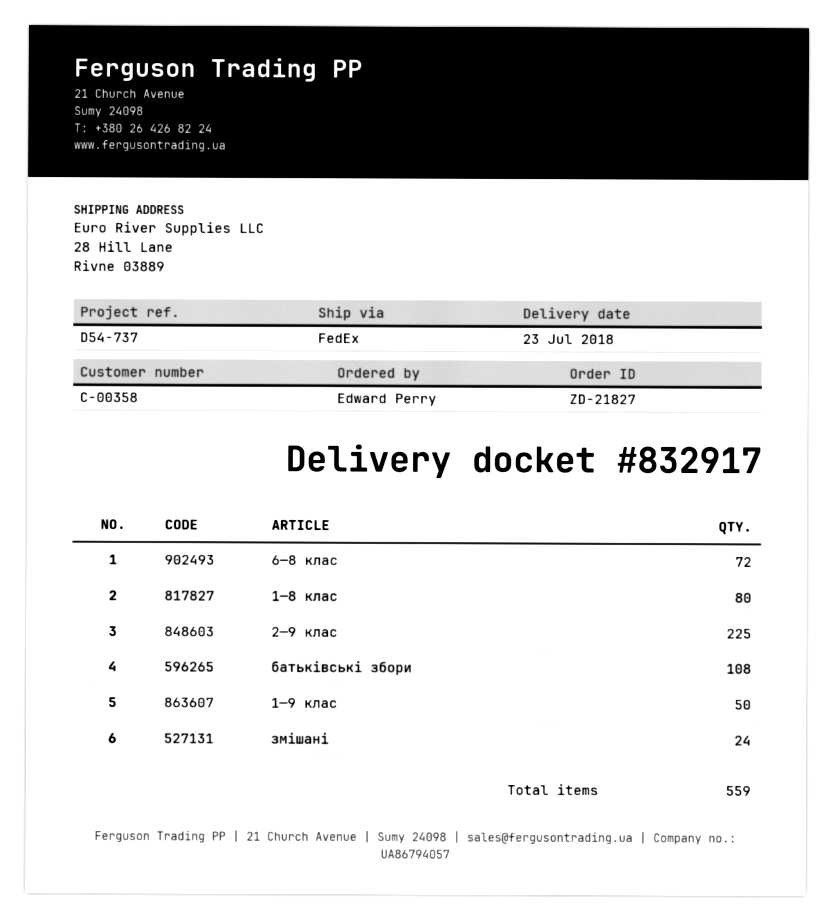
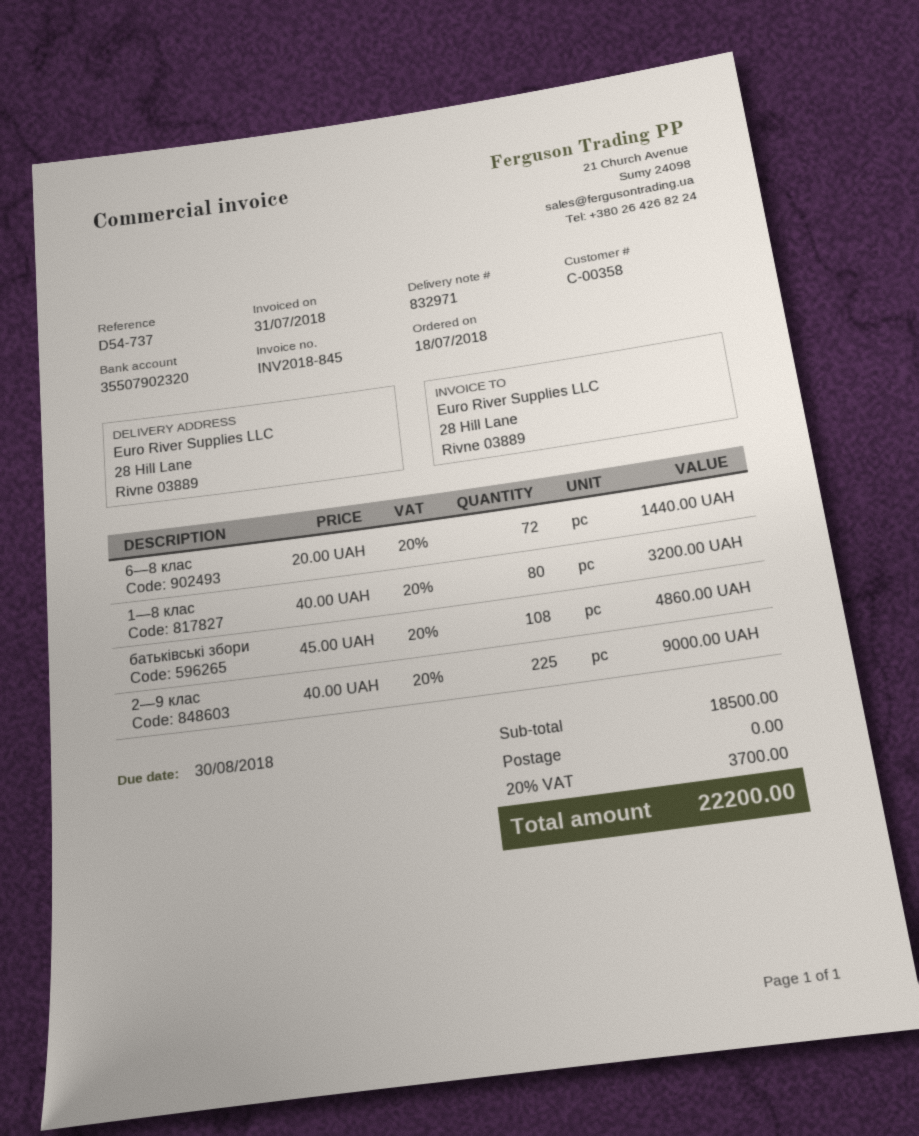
delivery note number: 832917 -> 832971
1—9 клас: 50 -> none
змішані: 24 -> none

